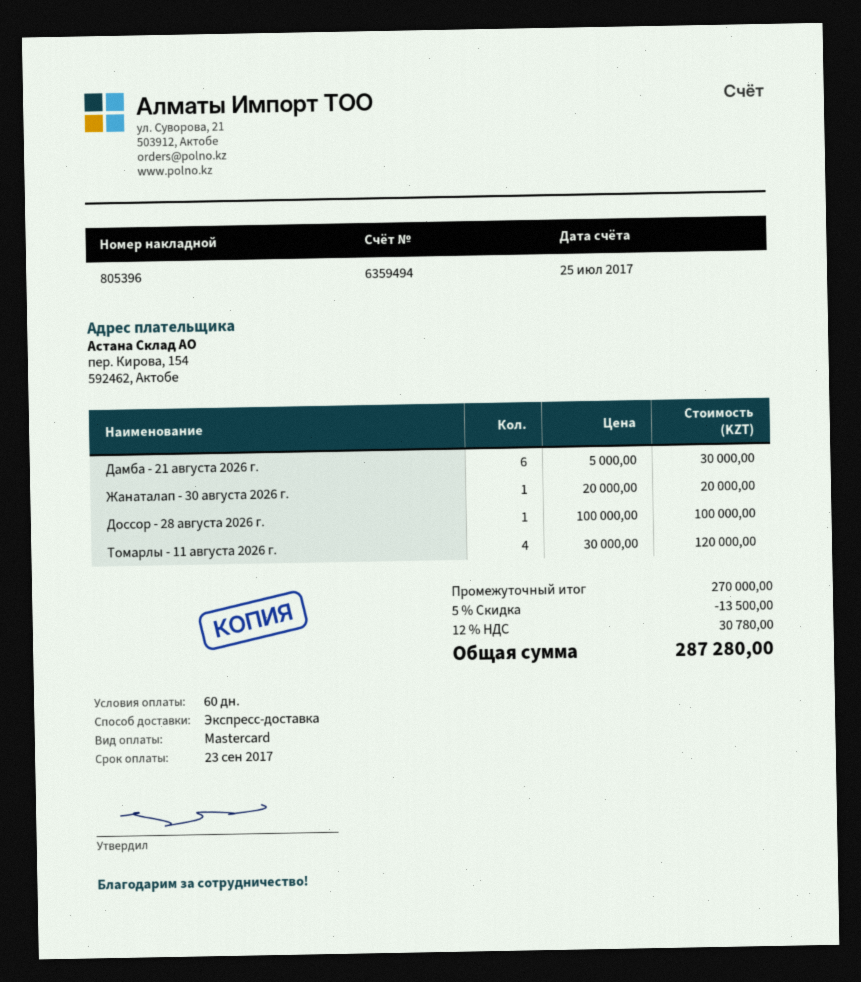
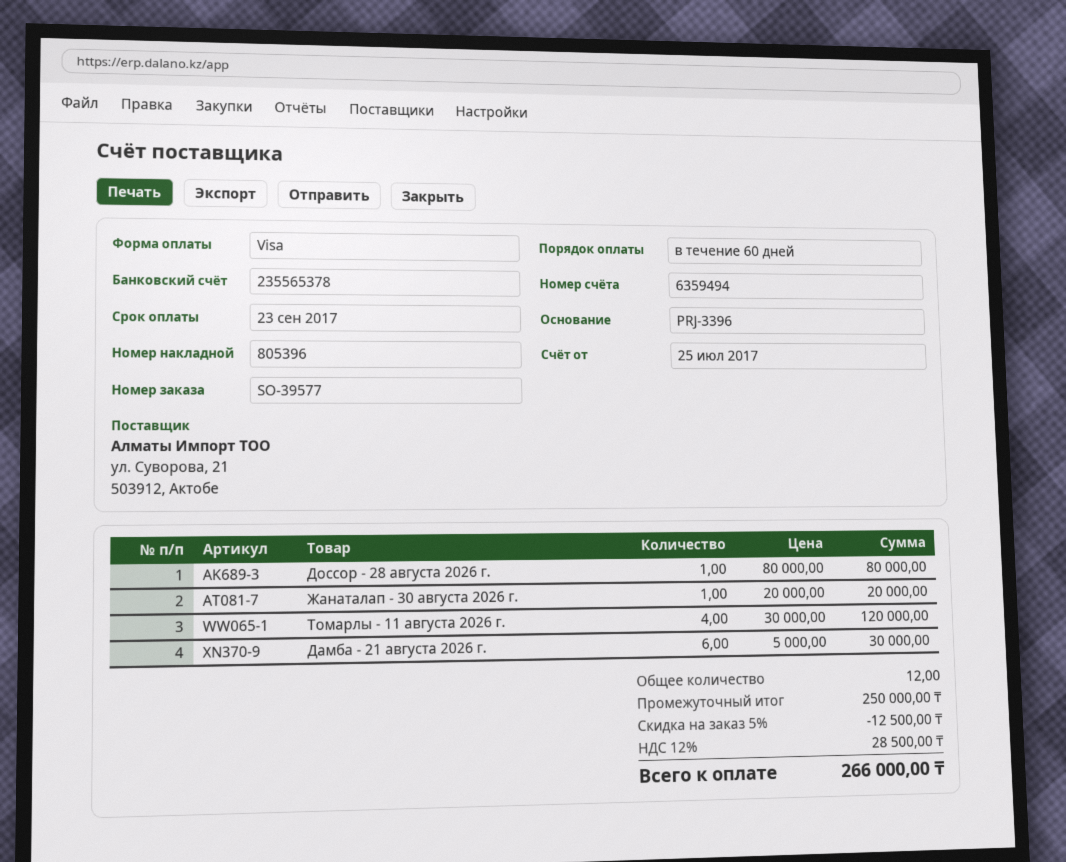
payment method: Mastercard -> Visa
Доссор - 28 августа 2026 г.: 1 x 100000.00 = 100000.00 -> 1 x 80000.00 = 80000.00
subtotal: 270000.00 -> 250000.00
discount: 5% = 13500.00 -> 5% = 12500.00
tax: 12% = 30780.00 -> 12% = 28500.00
total: 287280.00 -> 266000.00

